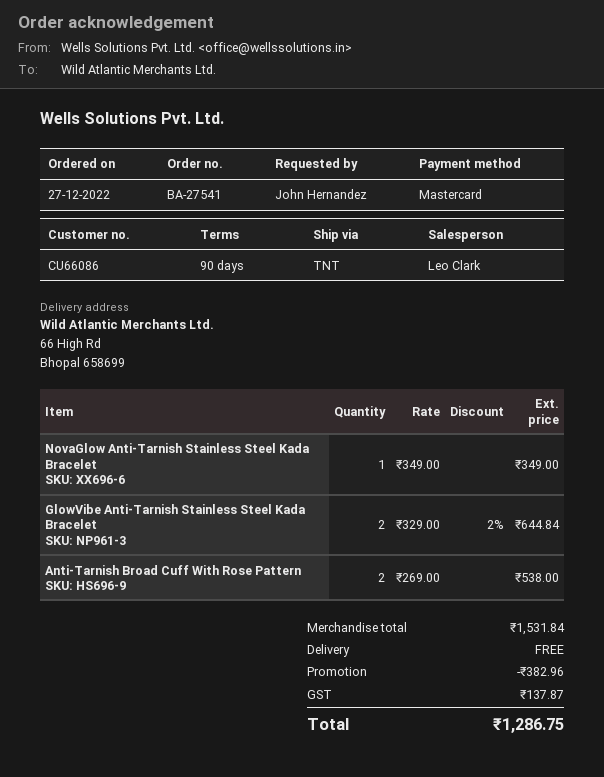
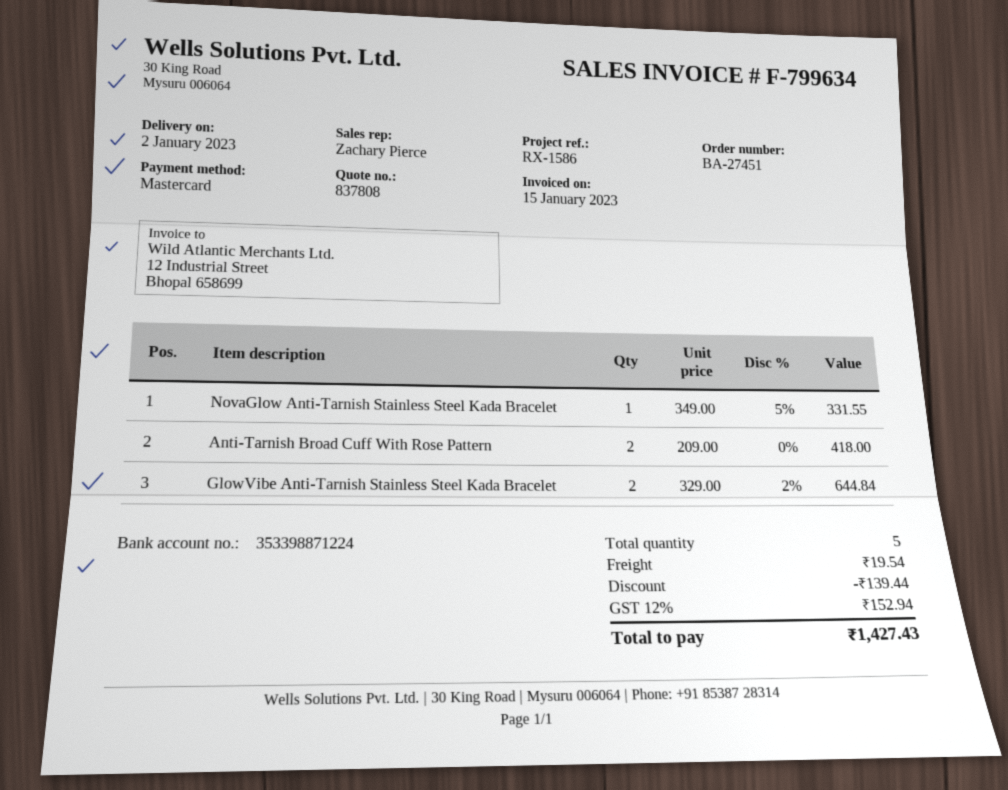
order number: BA-27541 -> BA-27451
sales rep: Leo Clark -> Zachary Pierce
NovaGlow Anti-Tarnish Stainless Steel Kada Bracelet: 1 x 349.00 = 349.00 -> 1 x 349.00 - 5% = 331.55
Anti-Tarnish Broad Cuff With Rose Pattern: 2 x 269.00 = 538.00 -> 2 x 209.00 = 418.00
discount: 382.96 -> 139.44
shipping: 0.00 -> 19.54
tax: 137.87 -> 152.94
total: 1286.75 -> 1427.43

